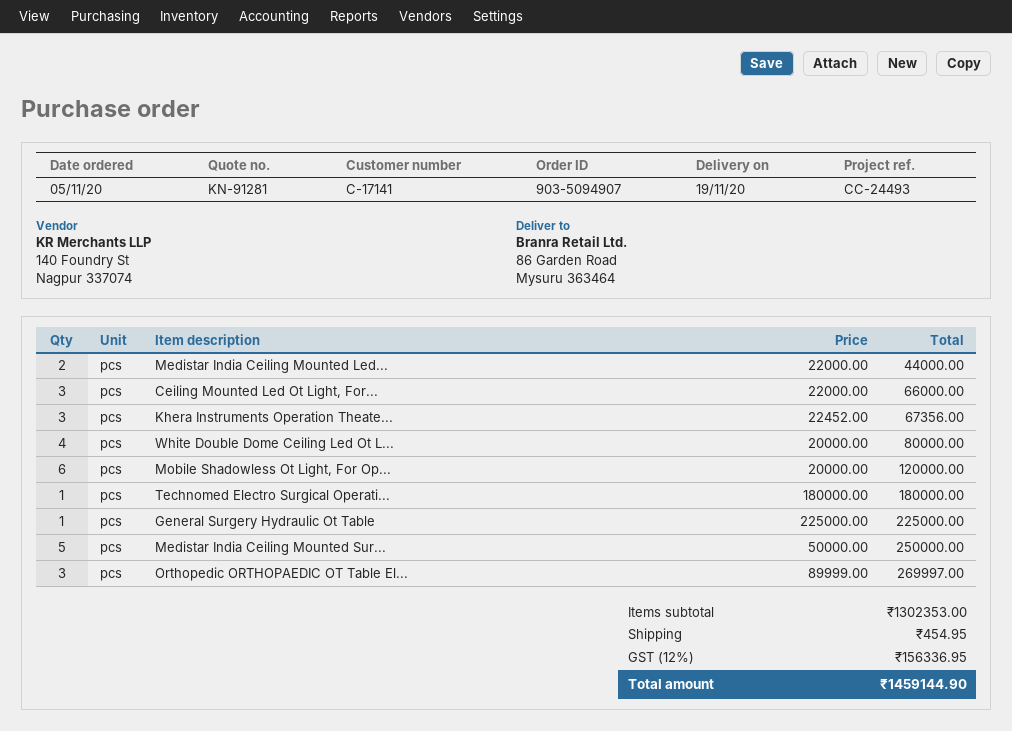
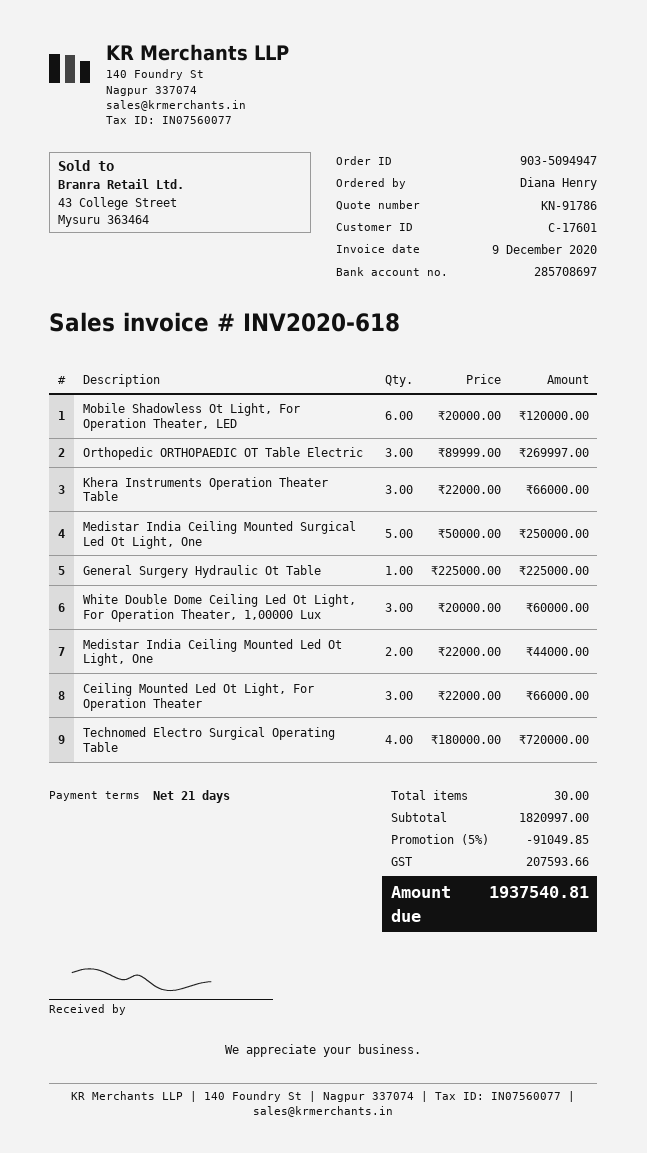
quote number: KN-91281 -> KN-91786
order number: 903-5094907 -> 903-5094947
customer number: C-17141 -> C-17601
Khera Instruments Operation Theate...: 3 x 22452.00 = 67356.00 -> 3 x 22000.00 = 66000.00
White Double Dome Ceiling Led Ot L...: 4 x 20000.00 = 80000.00 -> 3 x 20000.00 = 60000.00
Technomed Electro Surgical Operati...: 1 x 180000.00 = 180000.00 -> 4 x 180000.00 = 720000.00
subtotal: 1302353.00 -> 1820997.00
discount: none -> 5% = 91049.85
shipping: 454.95 -> none
tax: 156336.95 -> 207593.66
total: 1459144.90 -> 1937540.81

